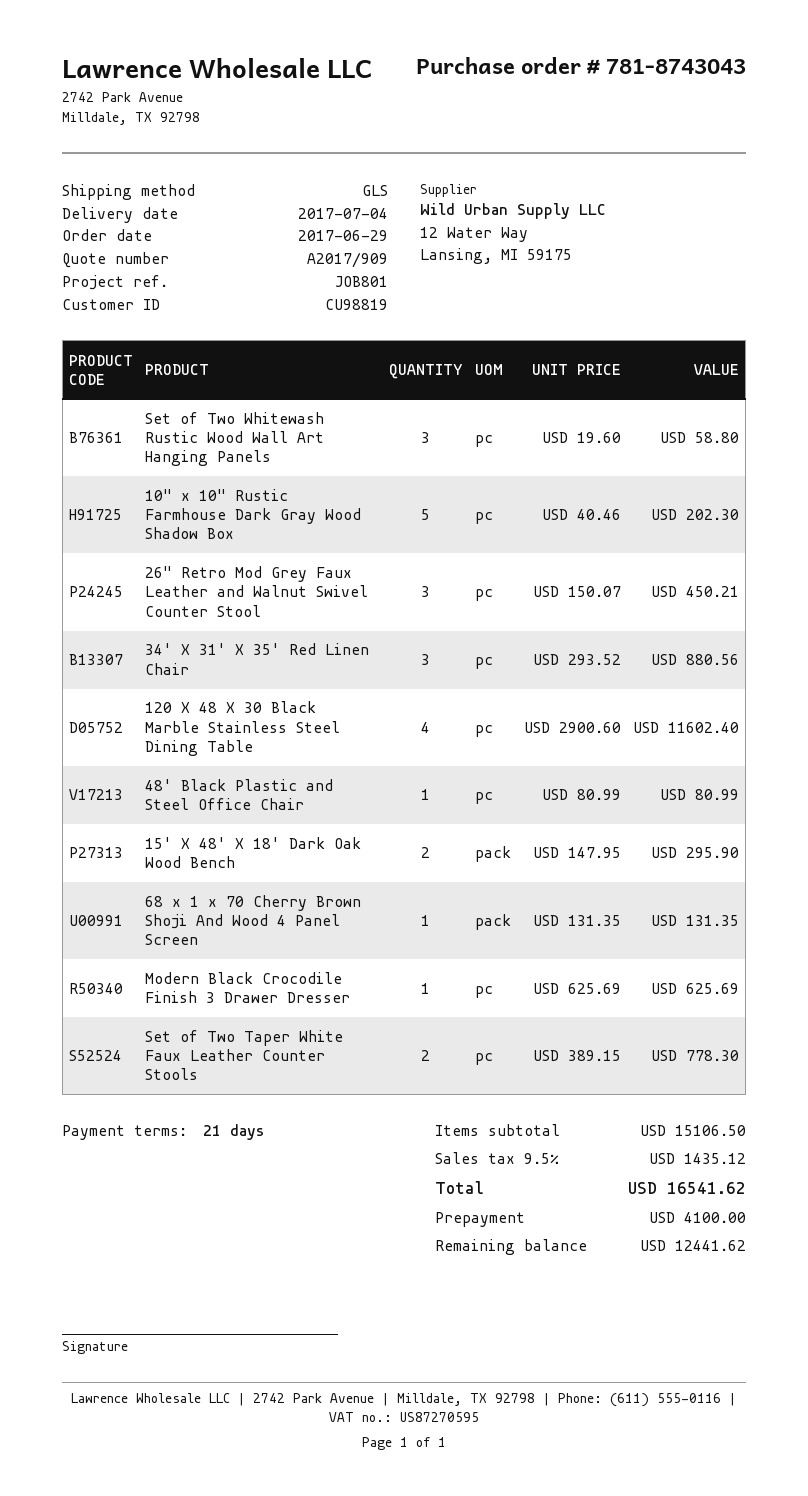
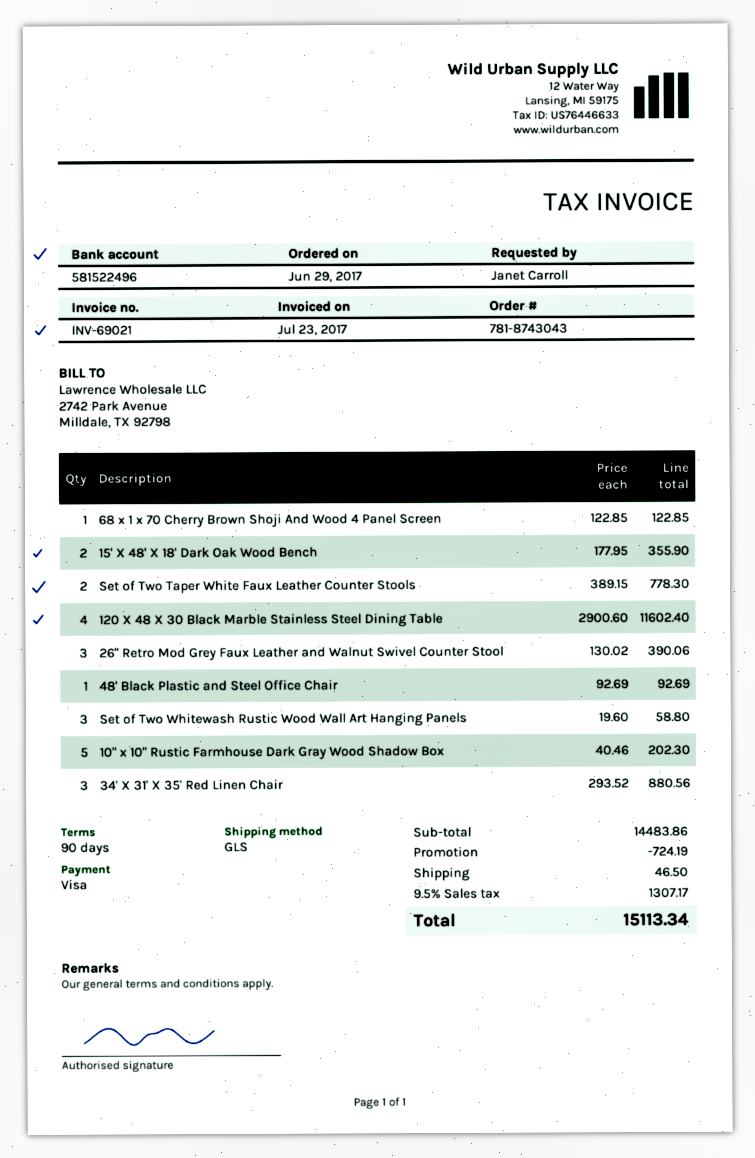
payment terms: 21 days -> 90 days
26" Retro Mod Grey Faux Leather and Walnut Swivel Counter Stool: 3 x 150.07 = 450.21 -> 3 x 130.02 = 390.06
48' Black Plastic and Steel Office Chair: 1 x 80.99 = 80.99 -> 1 x 92.69 = 92.69
15' X 48' X 18' Dark Oak Wood Bench: 2 x 147.95 = 295.90 -> 2 x 177.95 = 355.90
68 x 1 x 70 Cherry Brown Shoji And Wood 4 Panel Screen: 1 x 131.35 = 131.35 -> 1 x 122.85 = 122.85
Modern Black Crocodile Finish 3 Drawer Dresser: 1 x 625.69 = 625.69 -> none
subtotal: 15106.50 -> 14483.86
discount: none -> 724.19
shipping: none -> 46.50
tax: 9.5% = 1435.12 -> 9.5% = 1307.17
total: 16541.62 -> 15113.34

